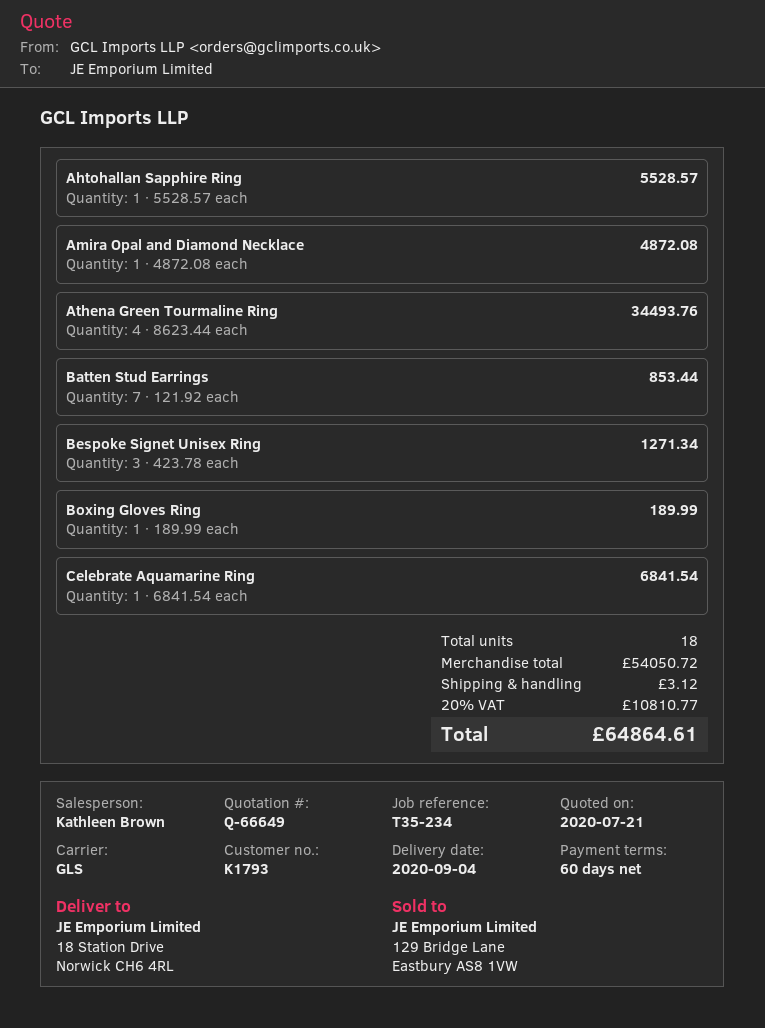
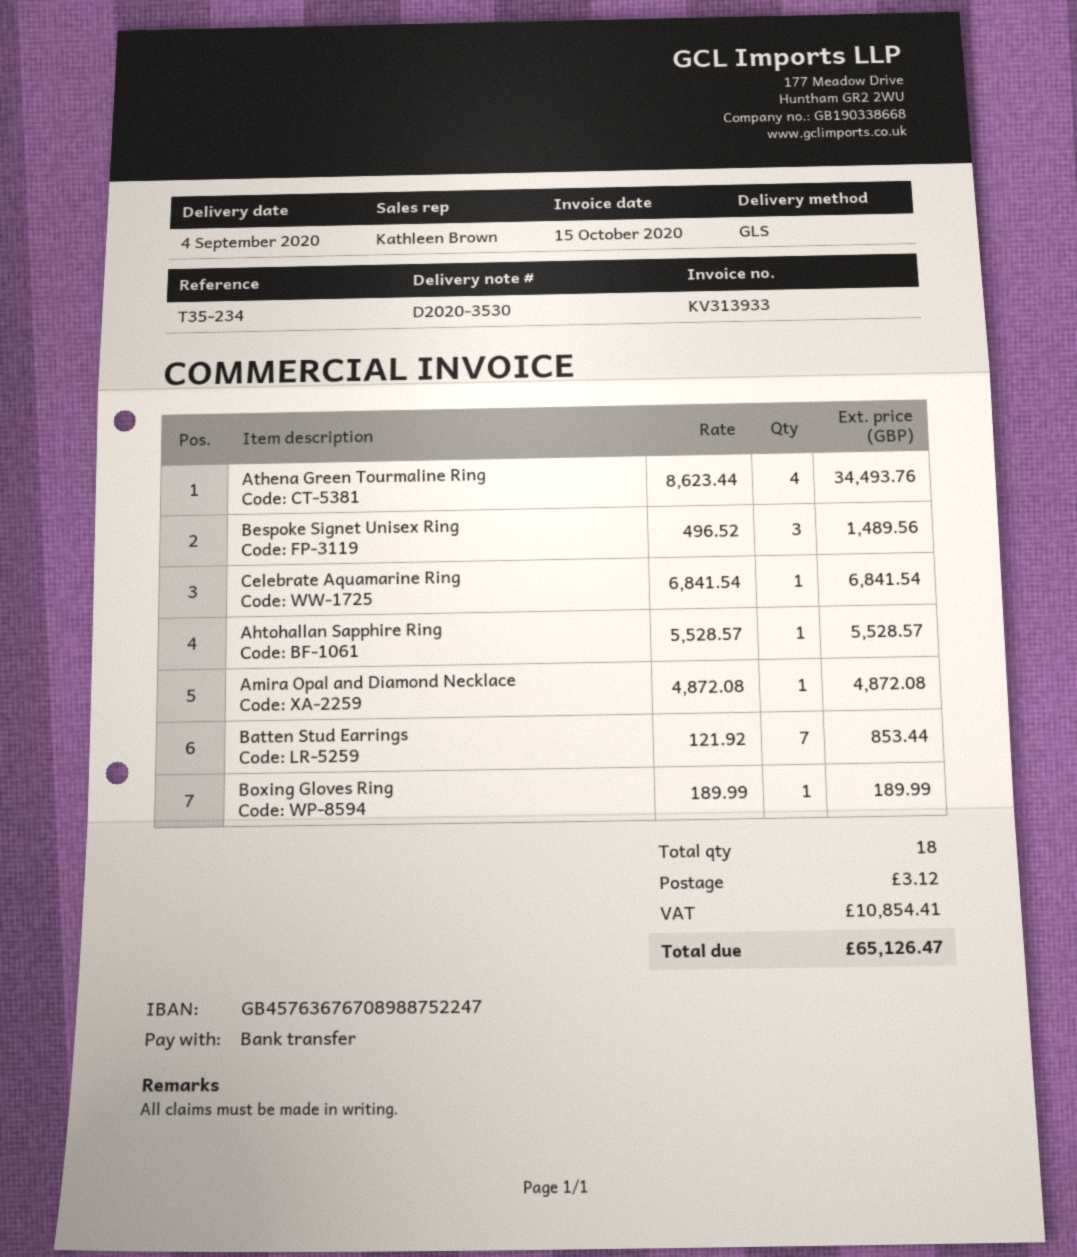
Bespoke Signet Unisex Ring: 3 x 423.78 = 1271.34 -> 3 x 496.52 = 1489.56
tax: 10810.77 -> 10854.41
total: 64864.61 -> 65126.47

